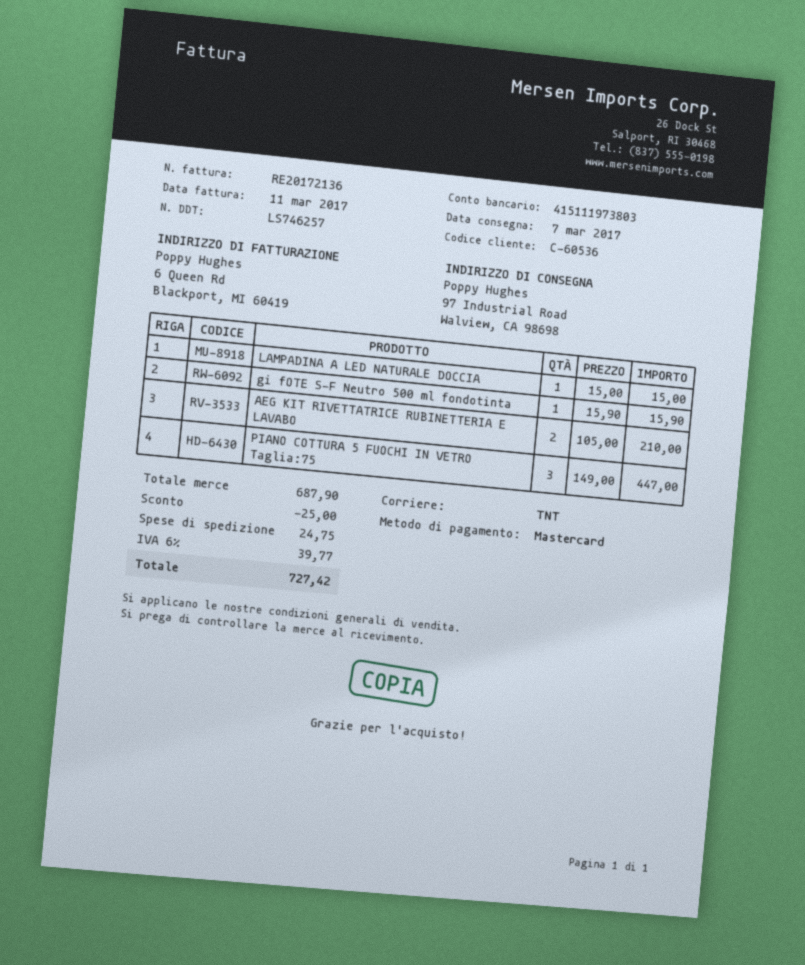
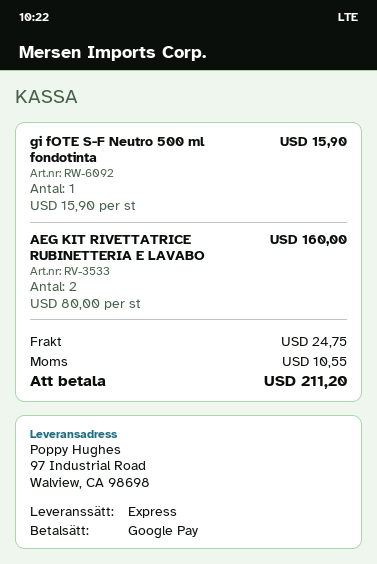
payment method: Mastercard -> Google Pay
shipping method: TNT -> express
LAMPADINA A LED NATURALE DOCCIA: 1 x 15.00 = 15.00 -> none
AEG KIT RIVETTATRICE RUBINETTERIA E LAVABO: 2 x 105.00 = 210.00 -> 2 x 80.00 = 160.00
PIANO COTTURA 5 FUOCHI IN VETRO Taglia:75: 3 x 149.00 = 447.00 -> none
discount: 25.00 -> none
tax: 39.77 -> 10.55
total: 727.42 -> 211.20

